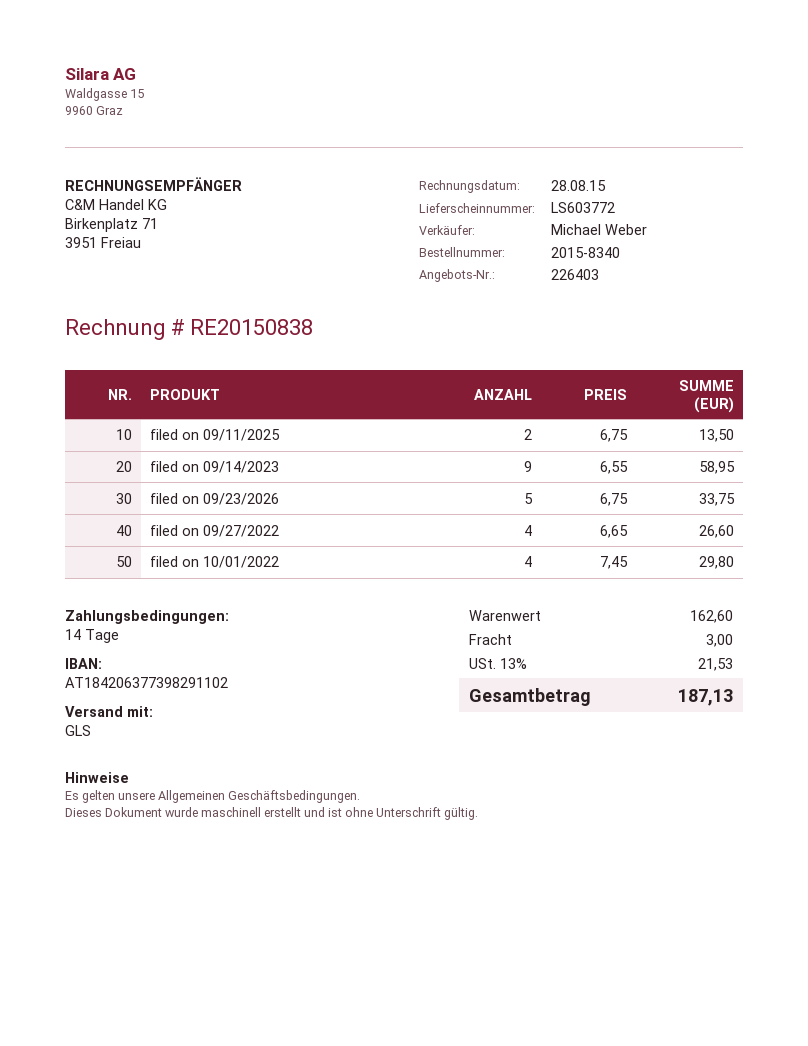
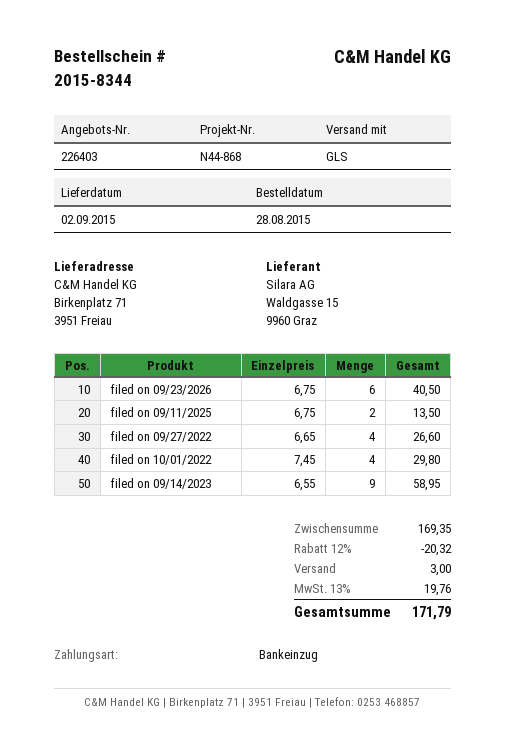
order number: 2015-8340 -> 2015-8344
filed on 09/23/2026: 5 x 6.75 = 33.75 -> 6 x 6.75 = 40.50
subtotal: 162.60 -> 169.35
discount: none -> 12% = 20.32
tax: 13% = 21.53 -> 13% = 19.76
total: 187.13 -> 171.79

